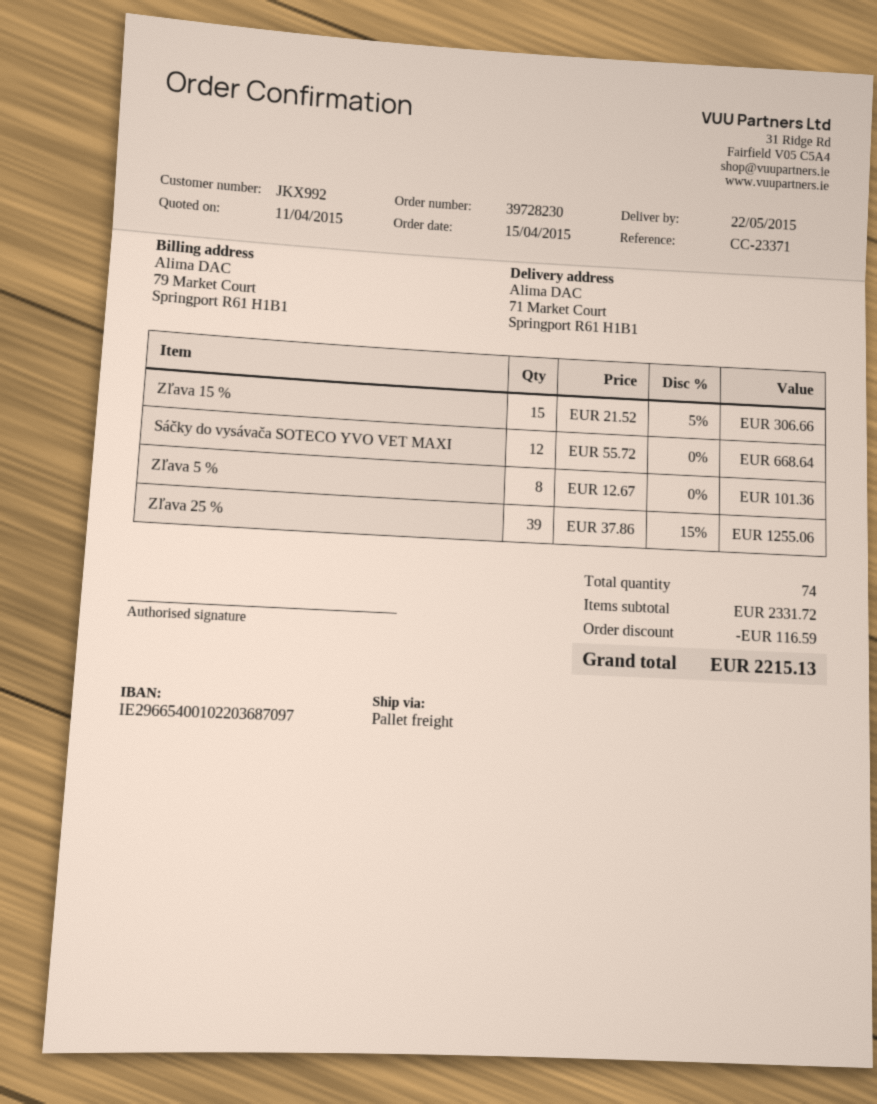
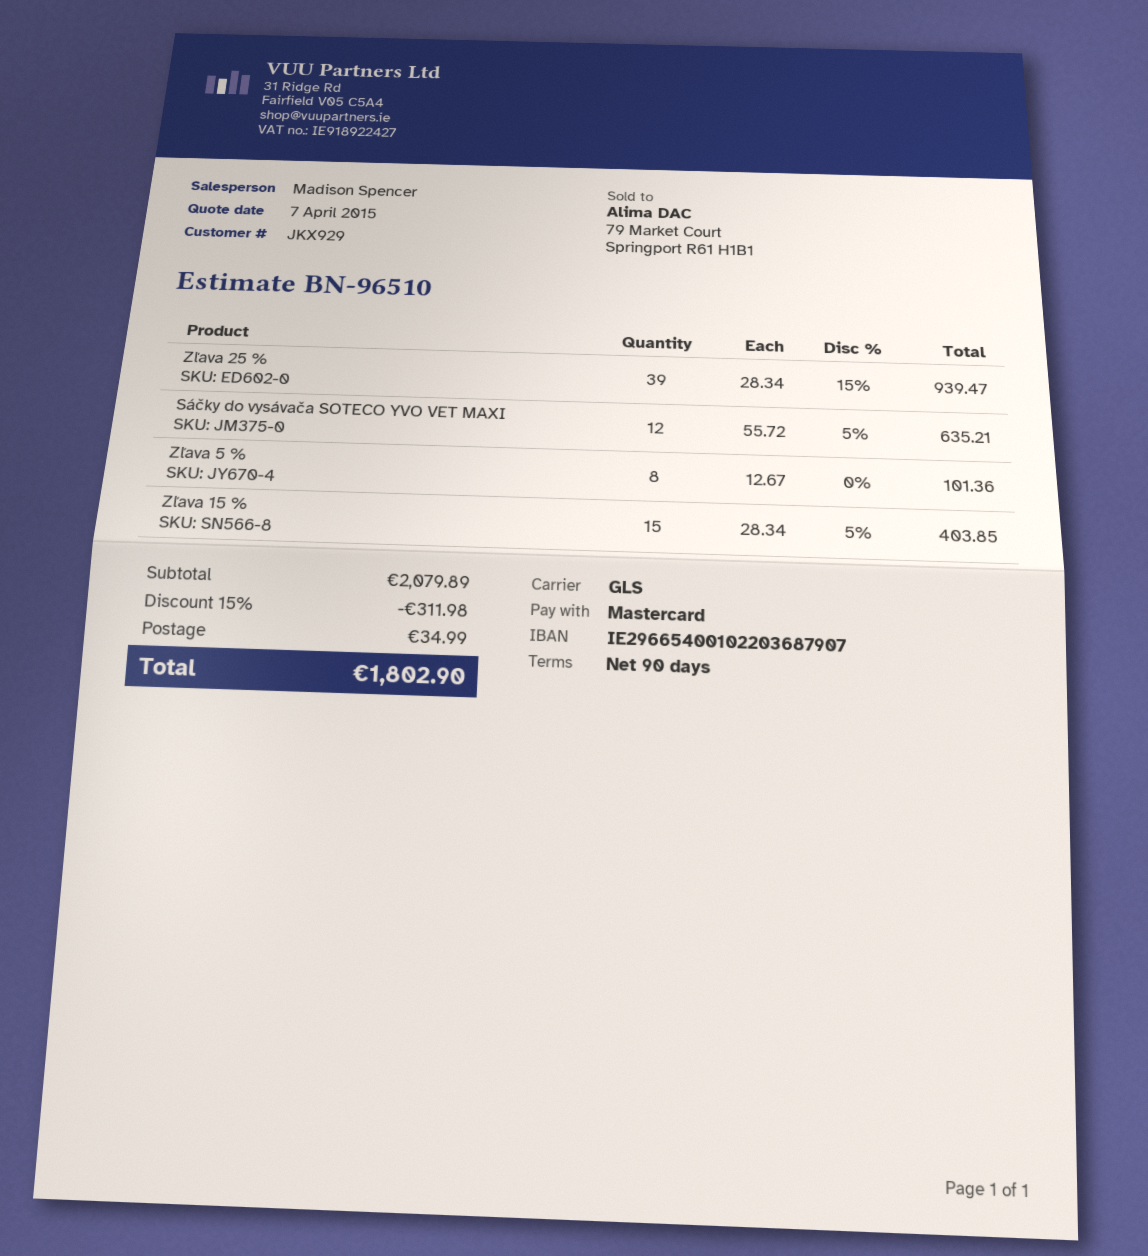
quote date: 2015-04-11 -> 2015-04-07
customer number: JKX992 -> JKX929
bank account: IE29665400102203687097 -> IE29665400102203687907
shipping method: pallet freight -> GLS
Zľava 15 %: 15 x 21.52 - 5% = 306.66 -> 15 x 28.34 - 5% = 403.85
Sáčky do vysávača SOTECO YVO VET MAXI: 12 x 55.72 = 668.64 -> 12 x 55.72 - 5% = 635.21
Zľava 25 %: 39 x 37.86 - 15% = 1255.06 -> 39 x 28.34 - 15% = 939.47
subtotal: 2331.72 -> 2079.89
discount: 116.59 -> 311.98
shipping: none -> 34.99
total: 2215.13 -> 1802.90

